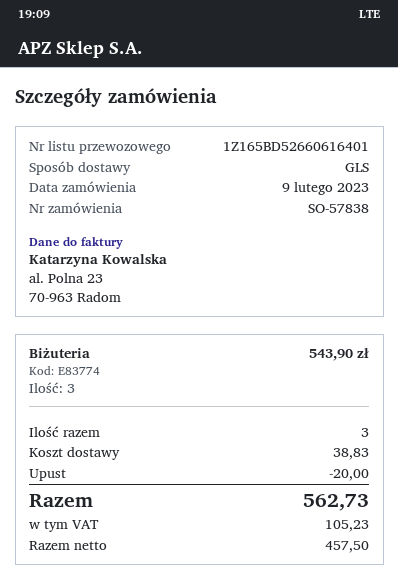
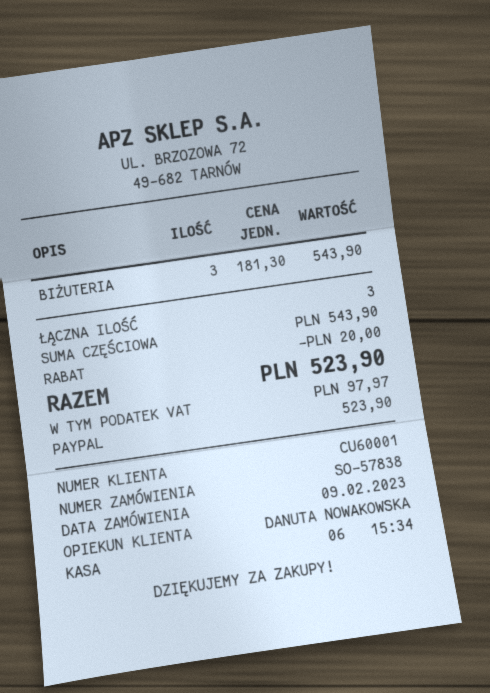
shipping: 38.83 -> none
tax: 105.23 -> 97.97
total: 562.73 -> 523.90

